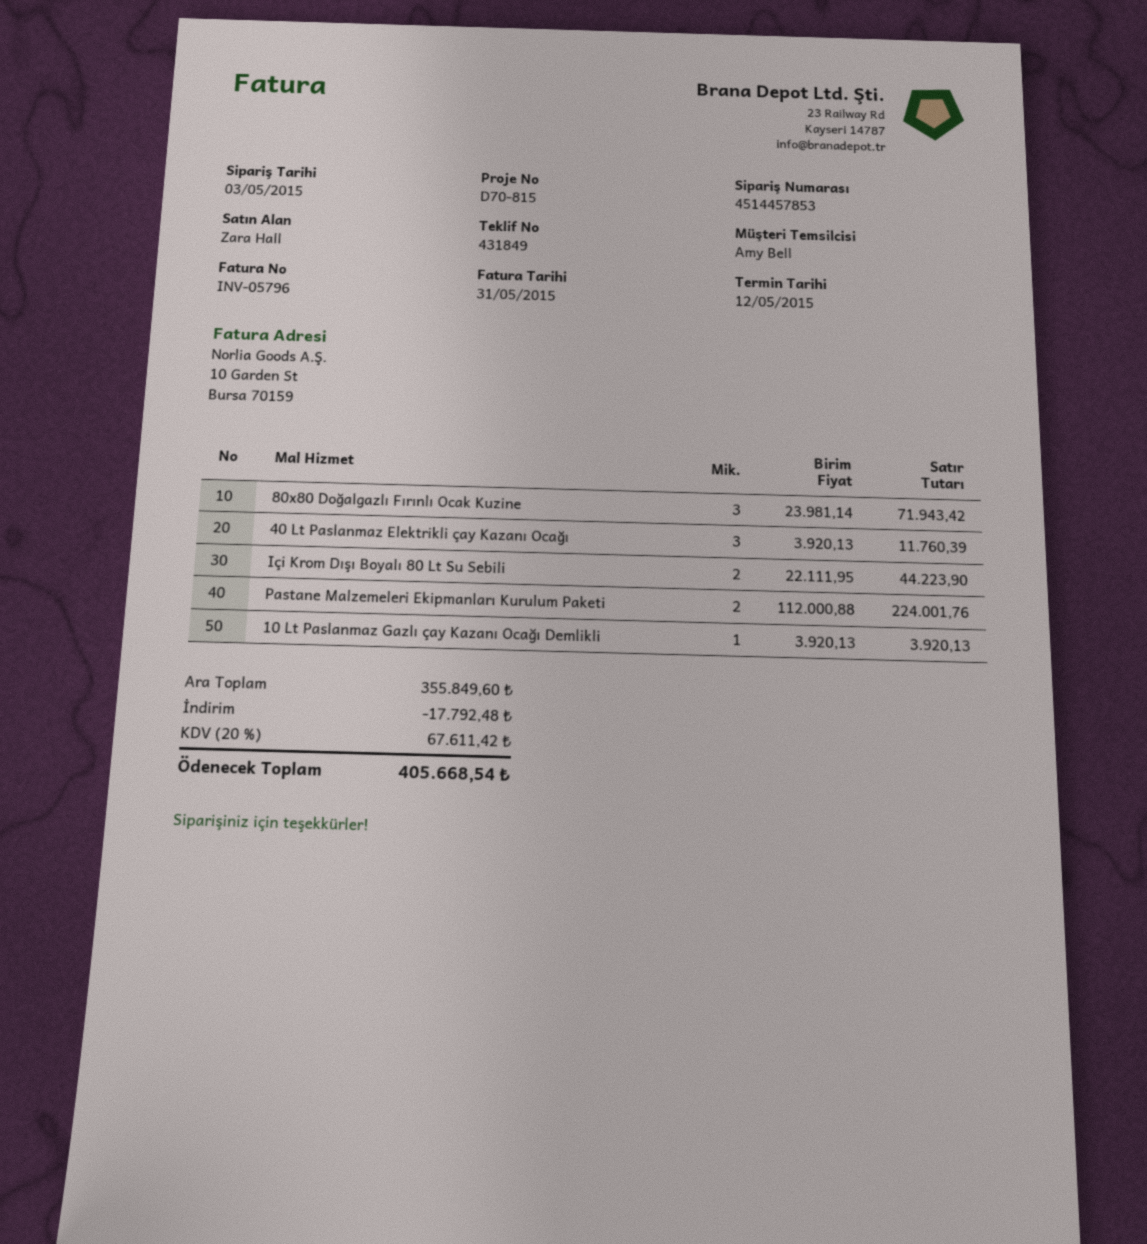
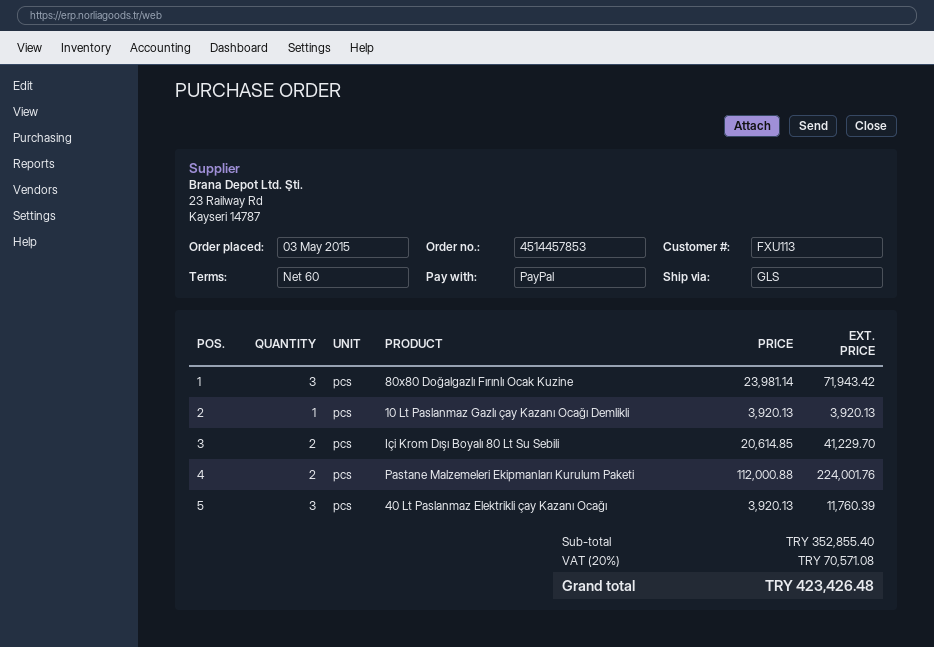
Içi Krom Dışı Boyalı 80 Lt Su Sebili: 2 x 22111.95 = 44223.90 -> 2 x 20614.85 = 41229.70
subtotal: 355849.60 -> 352855.40
discount: 17792.48 -> none
tax: 20% = 67611.42 -> 20% = 70571.08
total: 405668.54 -> 423426.48

